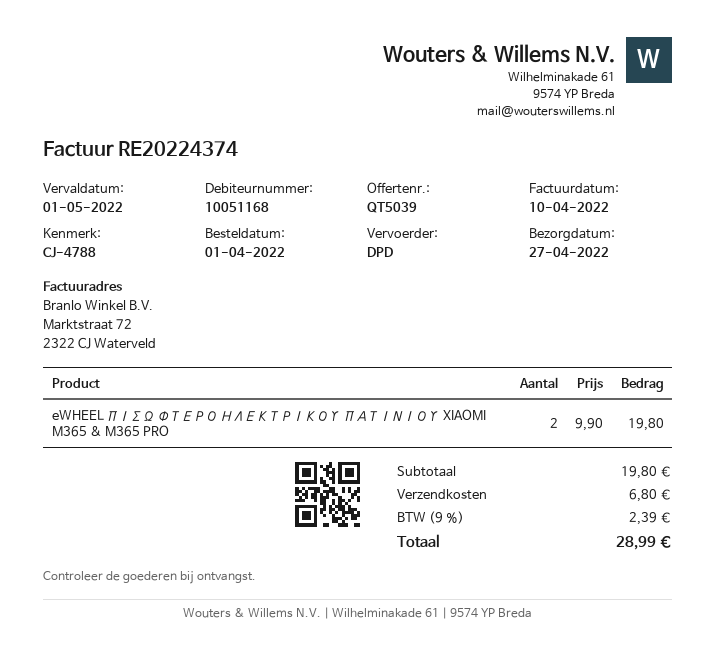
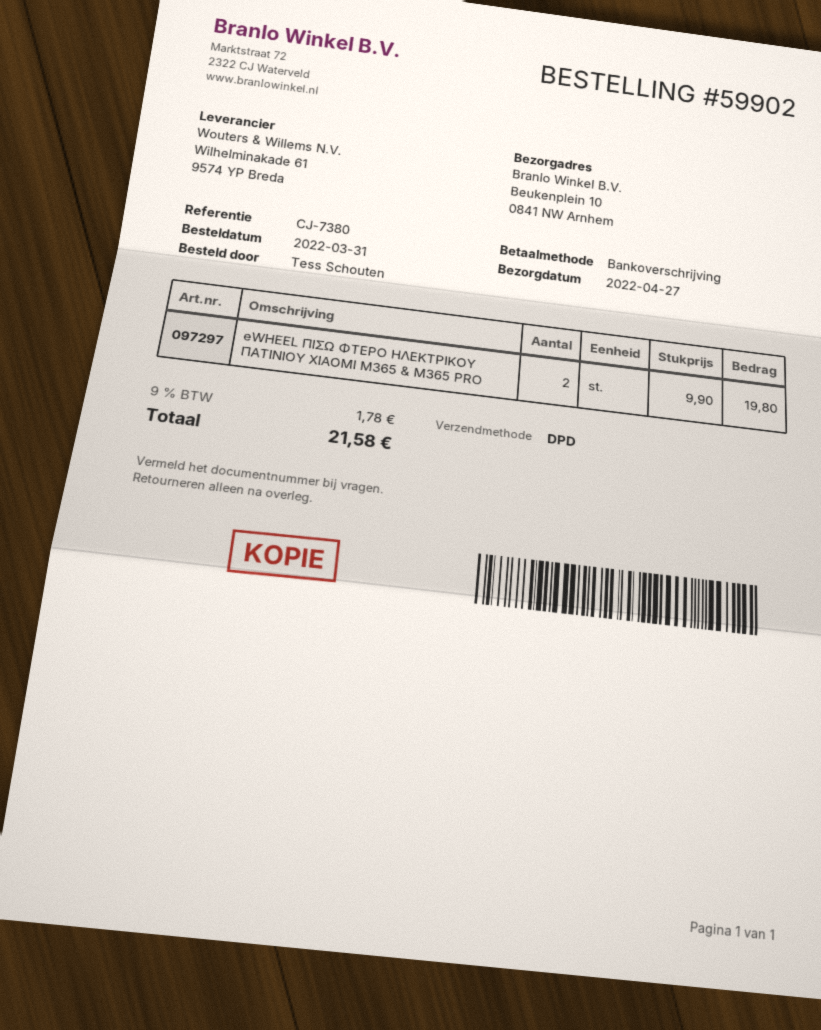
order date: 2022-04-01 -> 2022-03-31
reference: CJ-4788 -> CJ-7380
shipping: 6.80 -> none
tax: 9% = 2.39 -> 9% = 1.78
total: 28.99 -> 21.58

